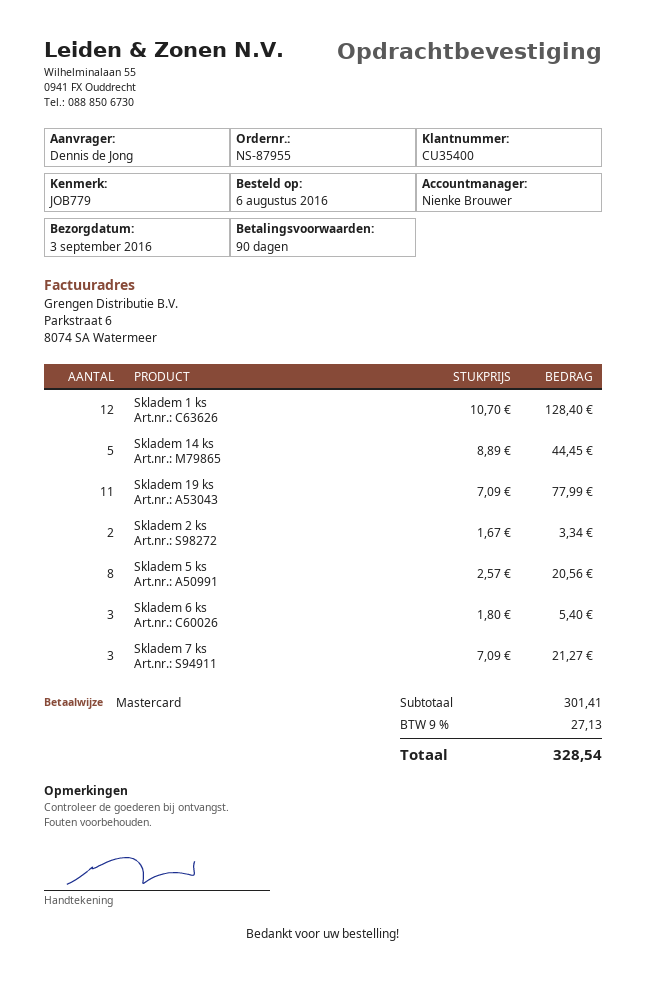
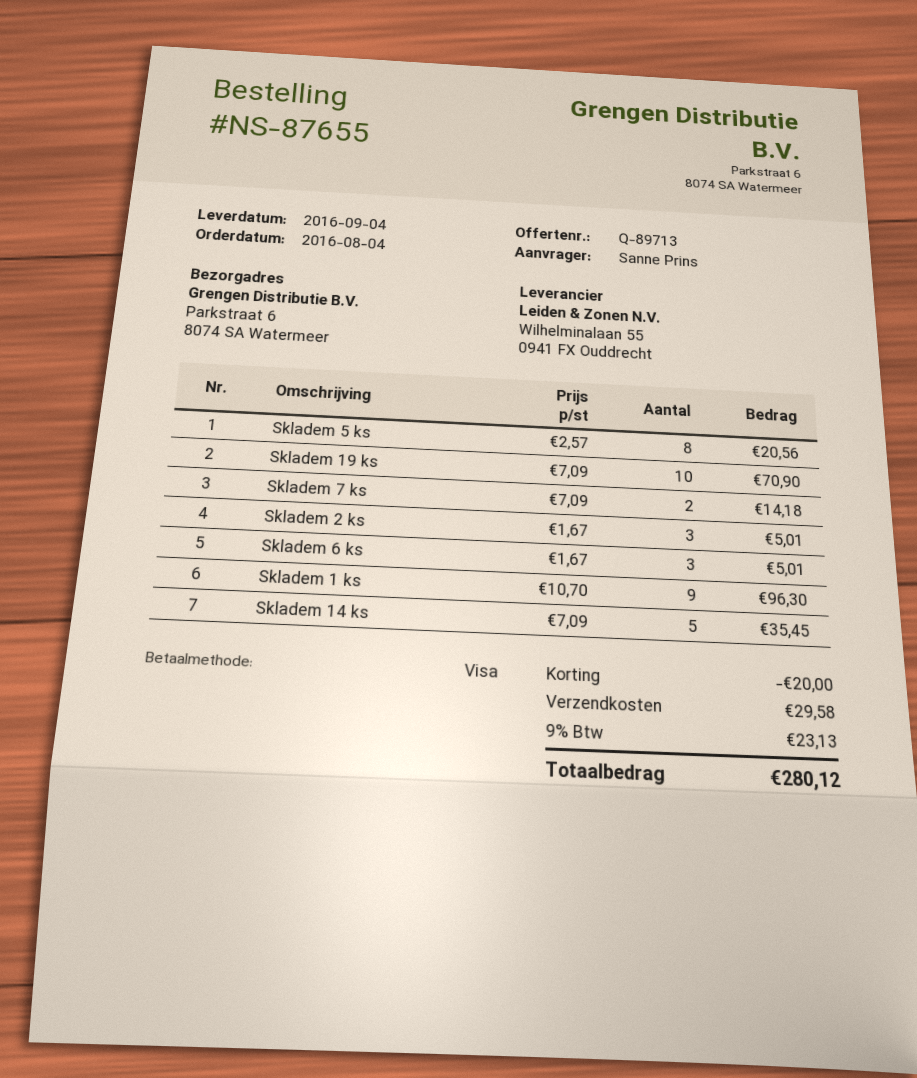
order number: NS-87955 -> NS-87655
order date: 2016-08-06 -> 2016-08-04
delivery date: 2016-09-03 -> 2016-09-04
ordered by: Dennis de Jong -> Sanne Prins
payment method: Mastercard -> Visa
Skladem 1 ks: 12 x 10.70 = 128.40 -> 9 x 10.70 = 96.30
Skladem 14 ks: 5 x 8.89 = 44.45 -> 5 x 7.09 = 35.45
Skladem 19 ks: 11 x 7.09 = 77.99 -> 10 x 7.09 = 70.90
Skladem 2 ks: 2 x 1.67 = 3.34 -> 3 x 1.67 = 5.01
Skladem 6 ks: 3 x 1.80 = 5.40 -> 3 x 1.67 = 5.01
Skladem 7 ks: 3 x 7.09 = 21.27 -> 2 x 7.09 = 14.18
discount: none -> 20.00
shipping: none -> 29.58
tax: 9% = 27.13 -> 9% = 23.13
total: 328.54 -> 280.12

